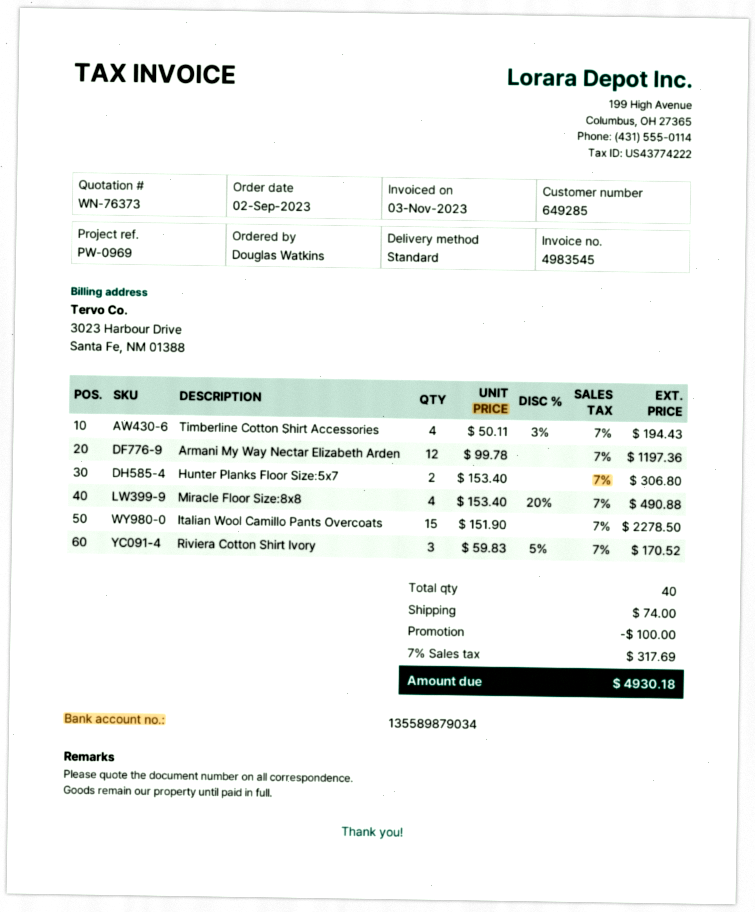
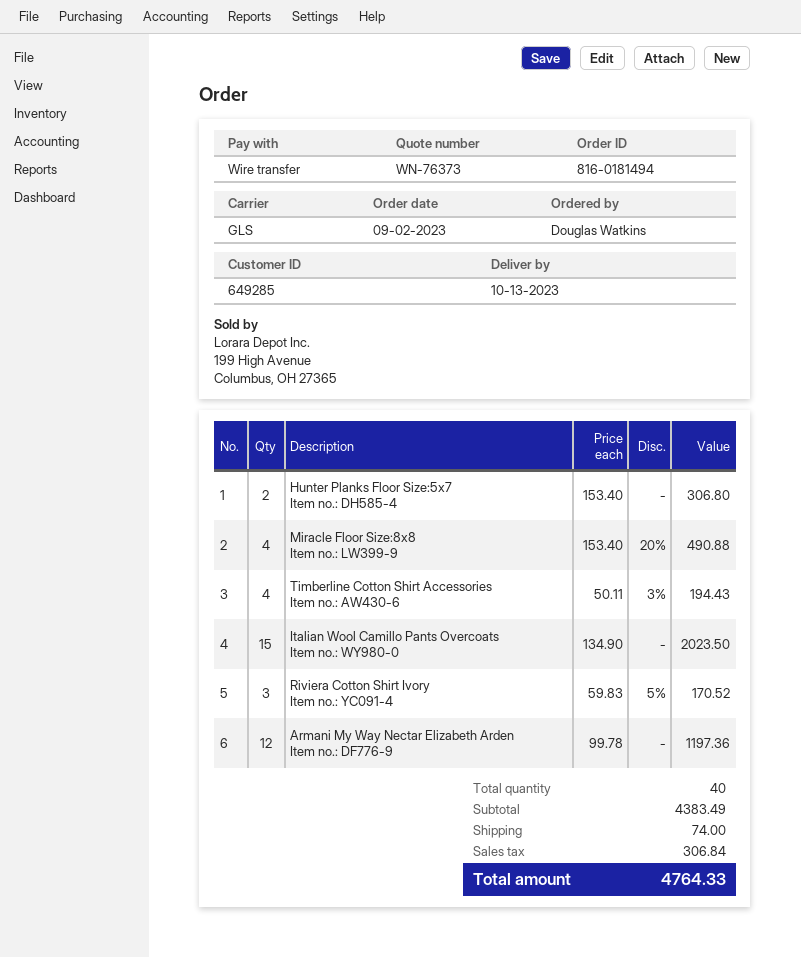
shipping method: standard -> GLS
Italian Wool Camillo Pants Overcoats: 15 x 151.90 = 2278.50 -> 15 x 134.90 = 2023.50
discount: 100.00 -> none
tax: 317.69 -> 306.84
total: 4930.18 -> 4764.33

